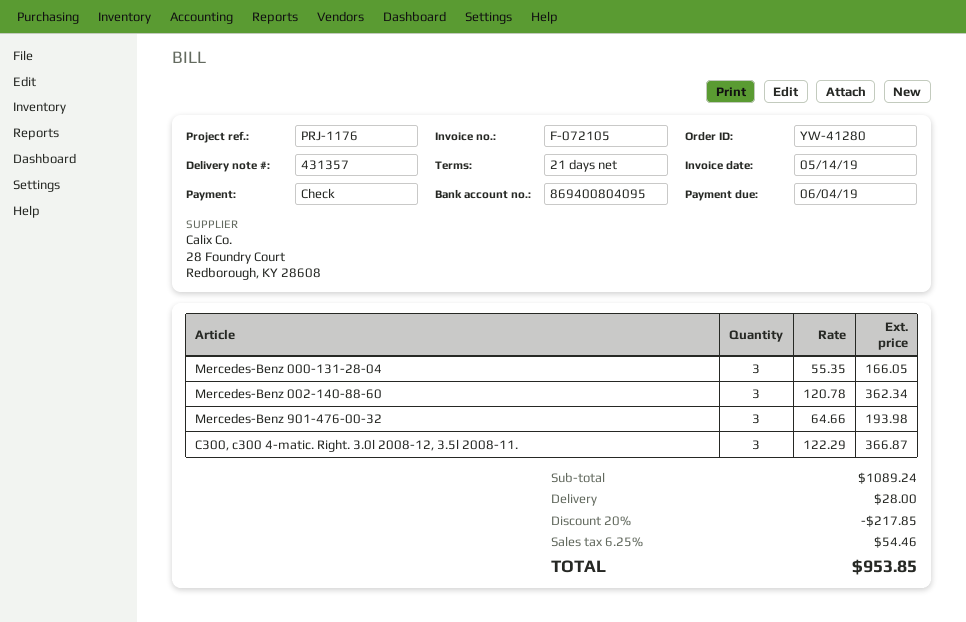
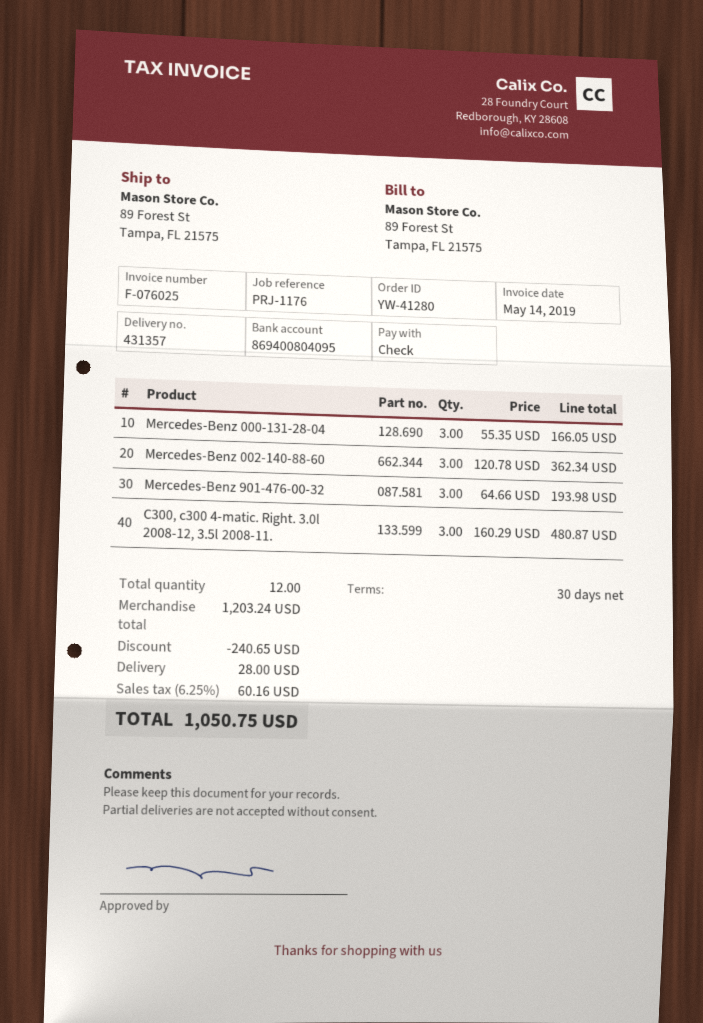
invoice number: F-072105 -> F-076025
payment terms: 21 days -> 30 days
C300, c300 4-matic. Right. 3.0l 2008-12, 3.5l 2008-11.: 3 x 122.29 = 366.87 -> 3 x 160.29 = 480.87
subtotal: 1089.24 -> 1203.24
discount: 217.85 -> 240.65
tax: 6.25% = 54.46 -> 6.25% = 60.16
total: 953.85 -> 1050.75

